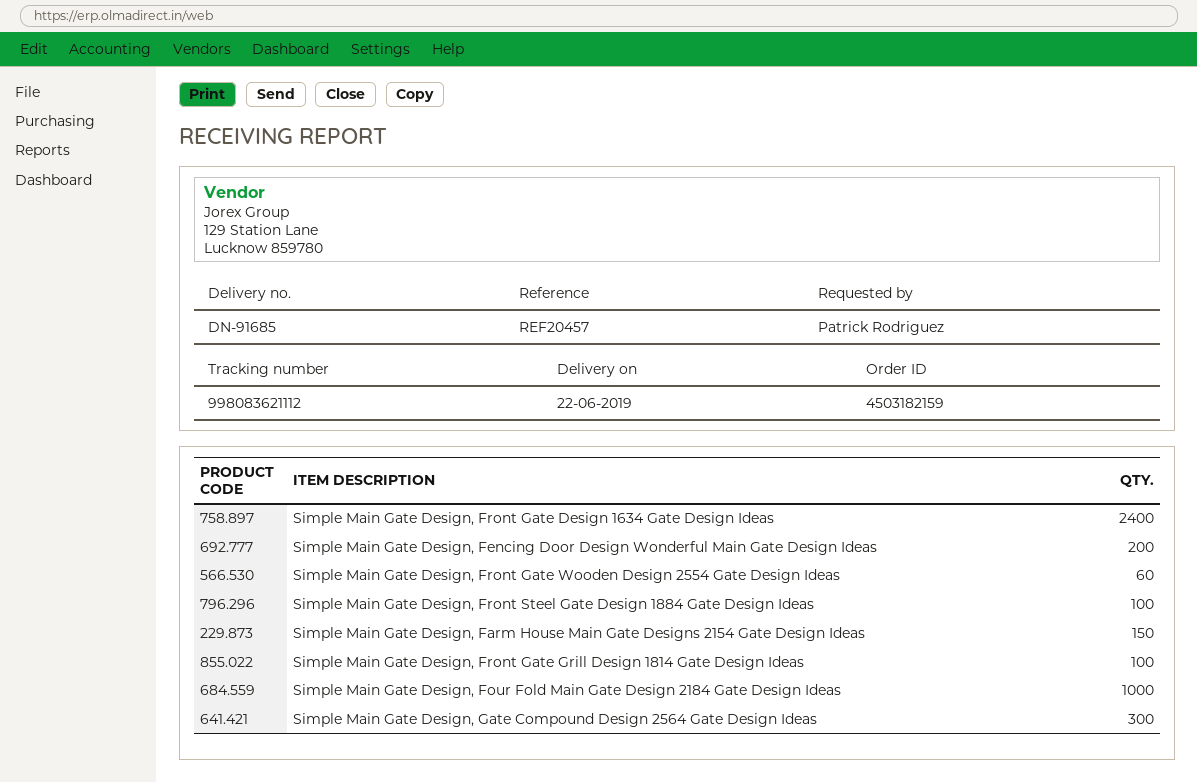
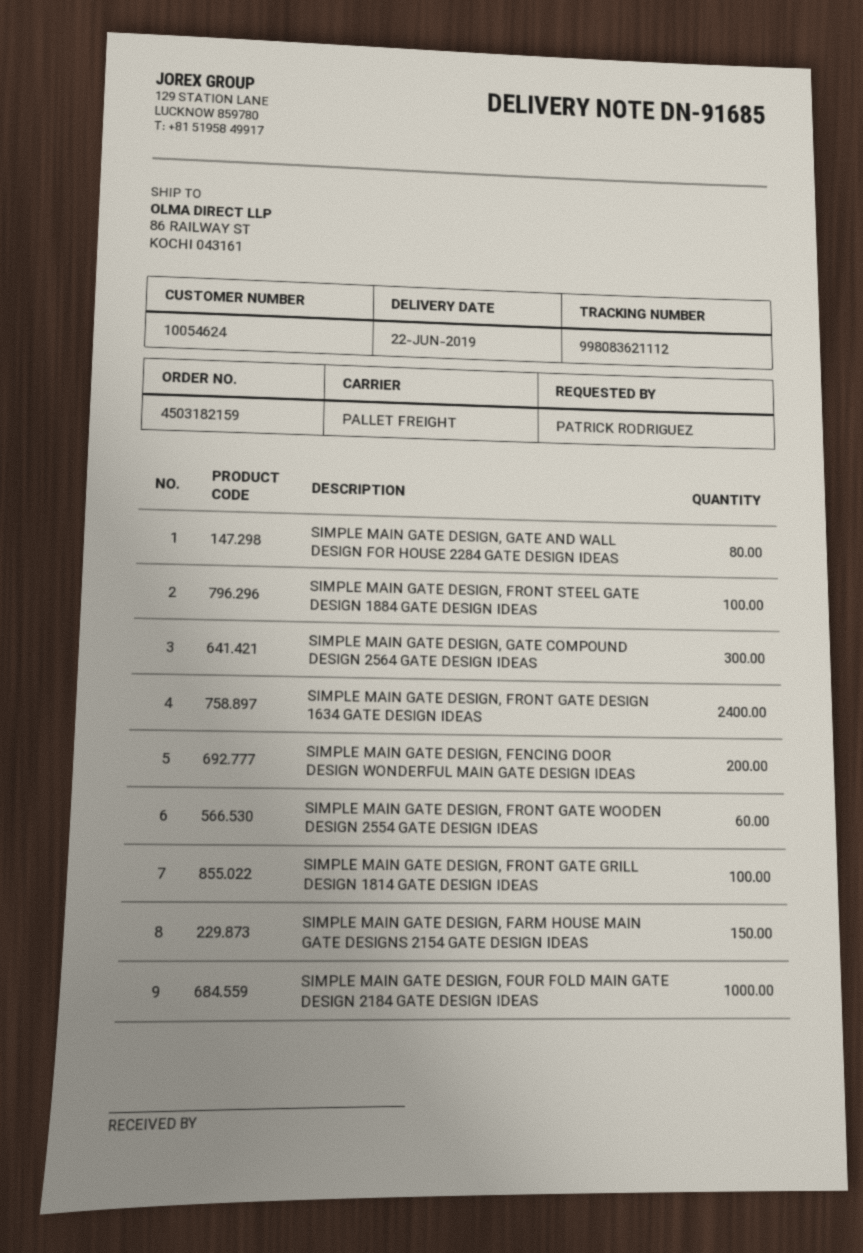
SIMPLE MAIN GATE DESIGN, GATE AND WALL DESIGN FOR HOUSE 2284 GATE DESIGN IDEAS: none -> 80

